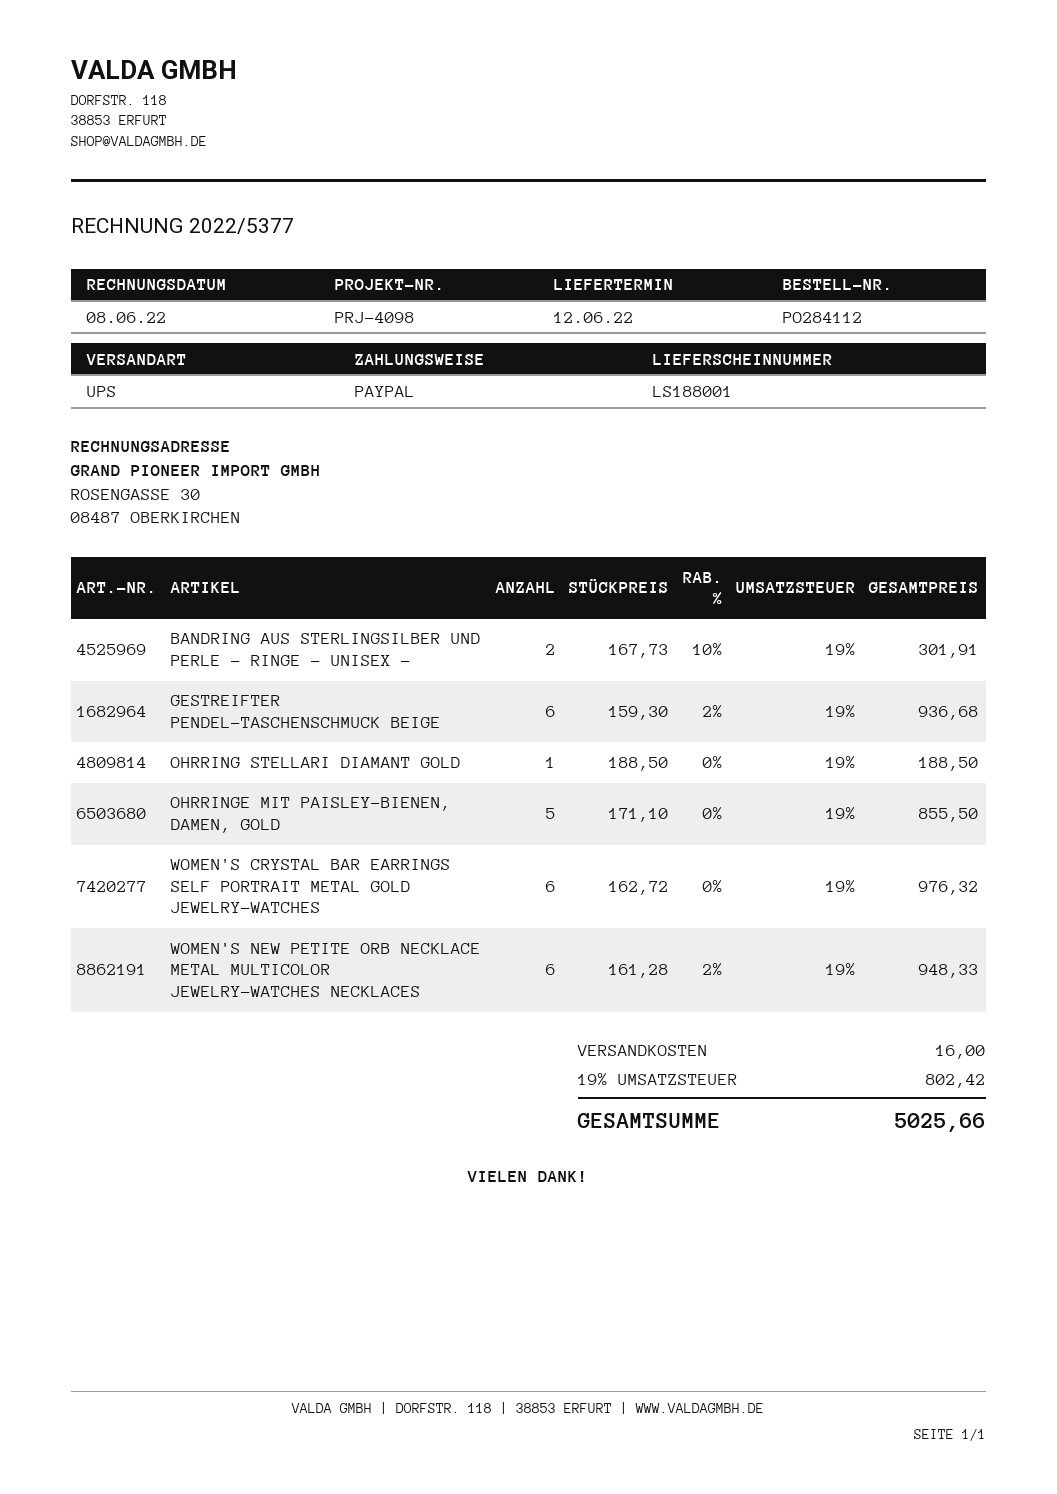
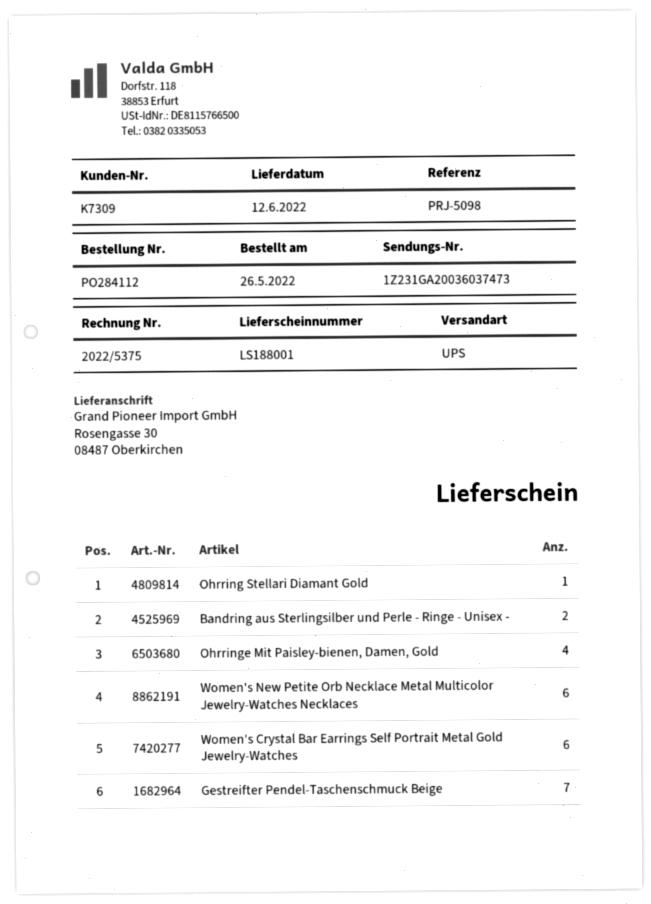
invoice number: 2022/5377 -> 2022/5375
reference: PRJ-4098 -> PRJ-5098
GESTREIFTER PENDEL-TASCHENSCHMUCK BEIGE: 6 -> 7
OHRRINGE MIT PAISLEY-BIENEN, DAMEN, GOLD: 5 -> 4

